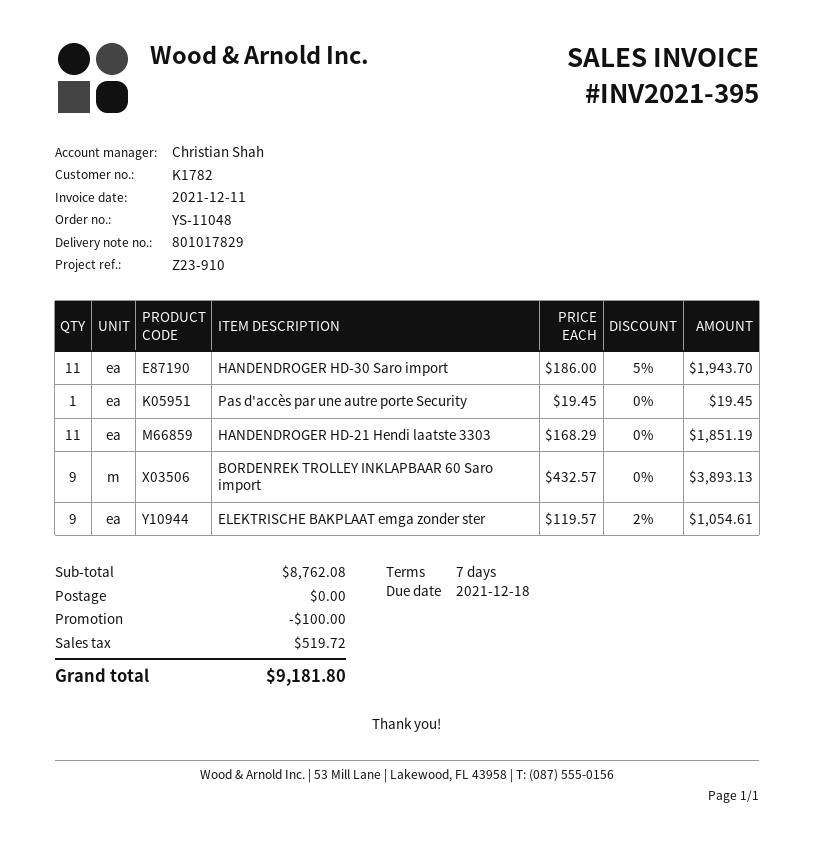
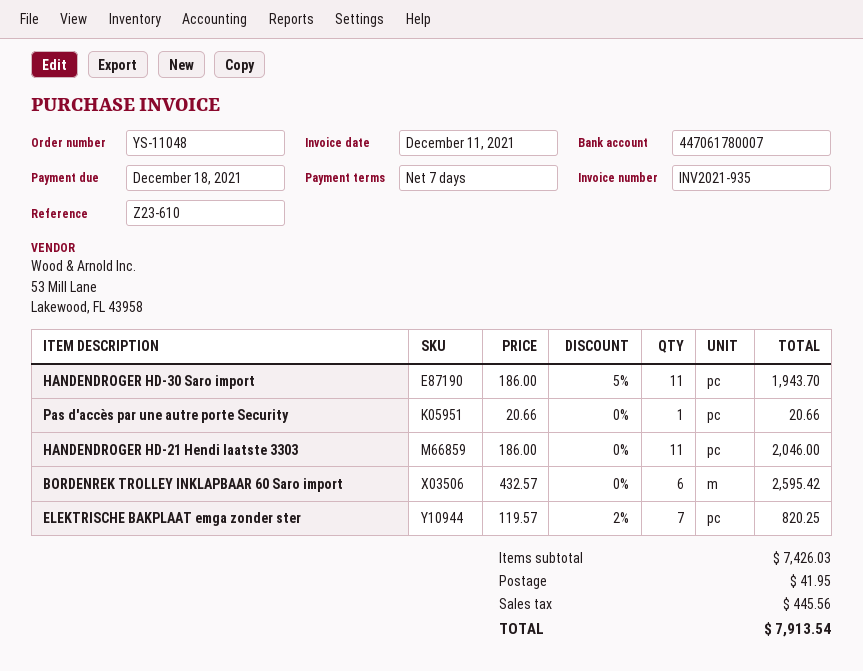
invoice number: INV2021-395 -> INV2021-935
reference: Z23-910 -> Z23-610
Pas d'accès par une autre porte Security: 1 x 19.45 = 19.45 -> 1 x 20.66 = 20.66
HANDENDROGER HD-21 Hendi laatste 3303: 11 x 168.29 = 1851.19 -> 11 x 186.00 = 2046.00
BORDENREK TROLLEY INKLAPBAAR 60 Saro import: 9 x 432.57 = 3893.13 -> 6 x 432.57 = 2595.42
ELEKTRISCHE BAKPLAAT emga zonder ster: 9 x 119.57 - 2% = 1054.61 -> 7 x 119.57 - 2% = 820.25
subtotal: 8762.08 -> 7426.03
discount: 100.00 -> none
shipping: 0.00 -> 41.95
tax: 519.72 -> 445.56
total: 9181.80 -> 7913.54

